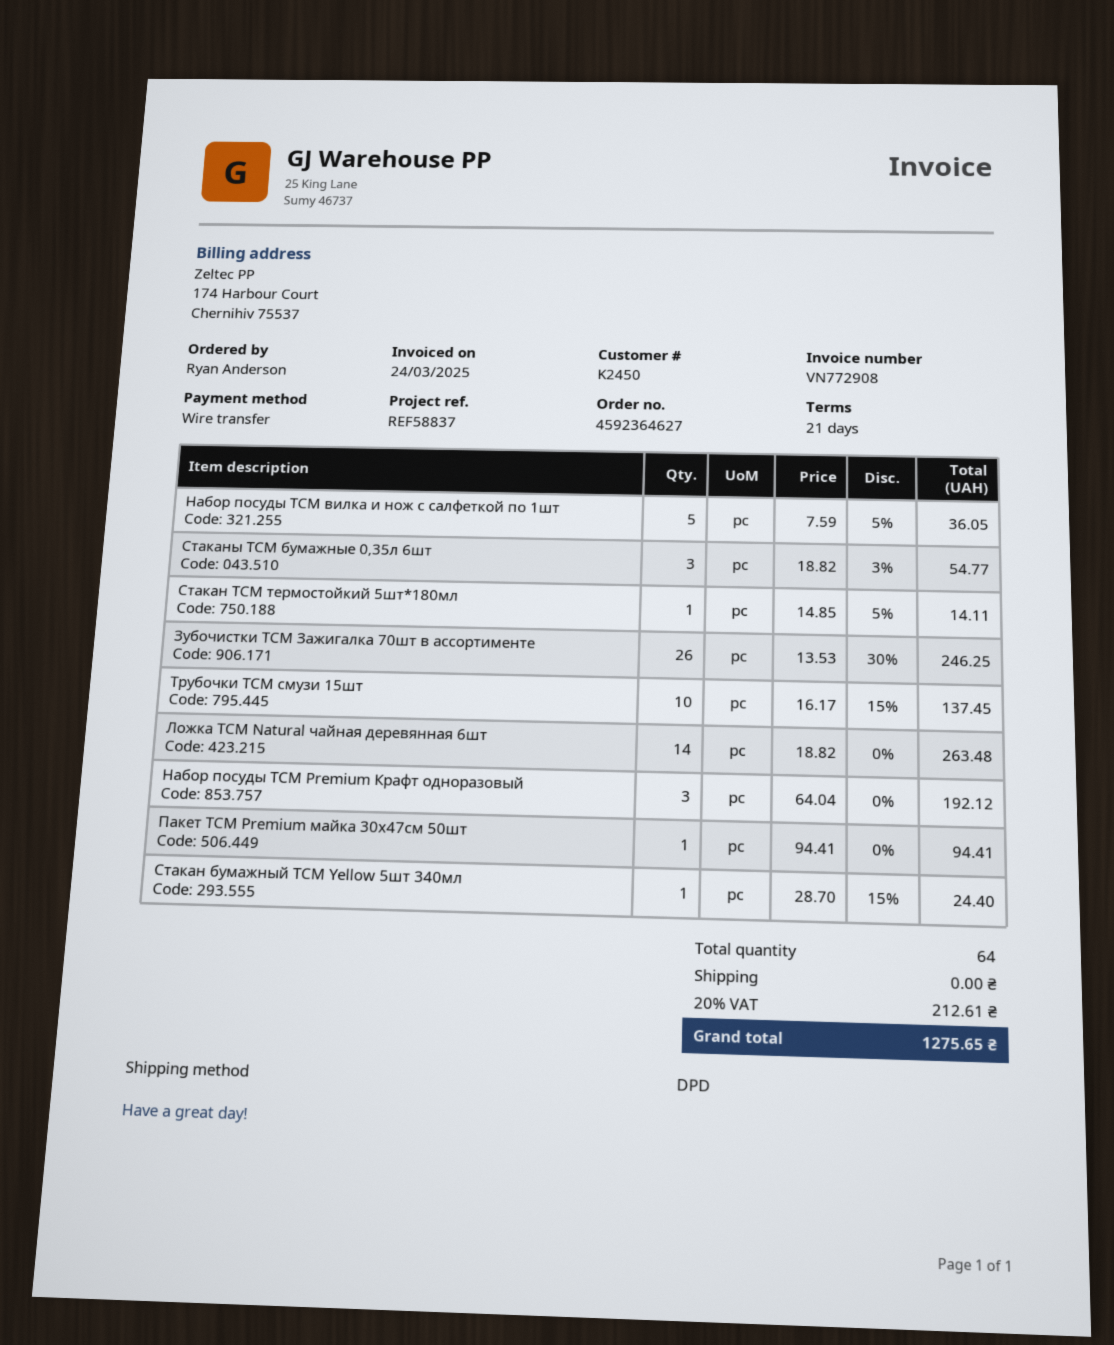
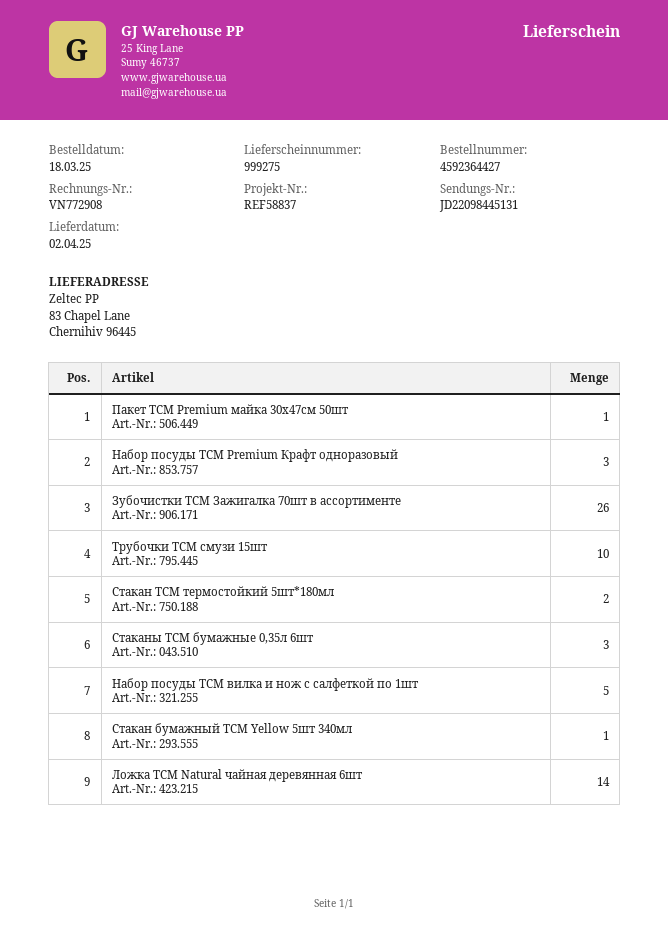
order number: 4592364627 -> 4592364427
Стакан ТСМ термостойкий 5шт*180мл: 1 -> 2

